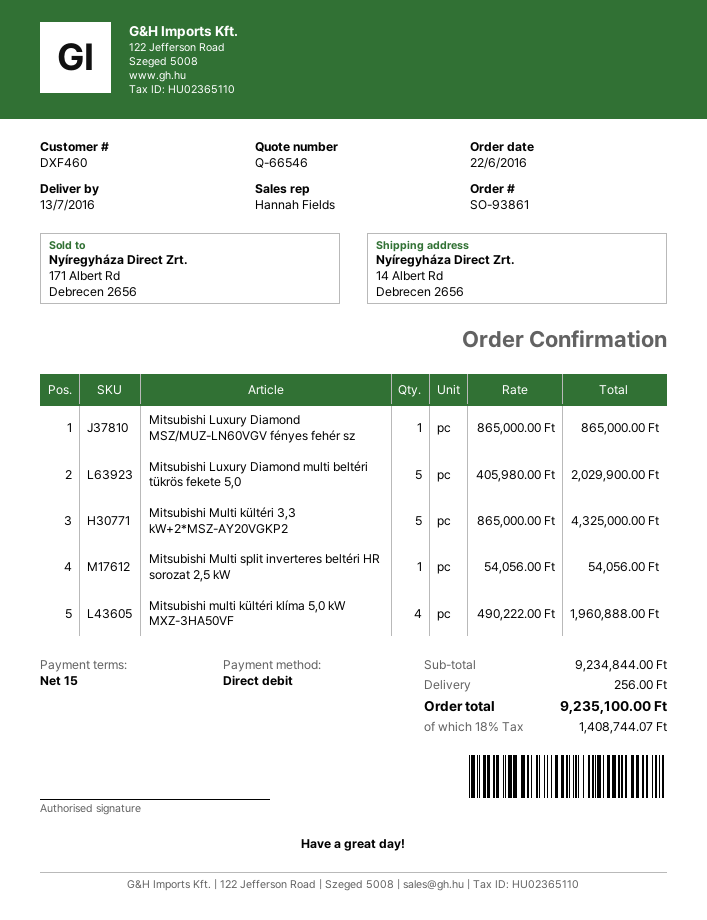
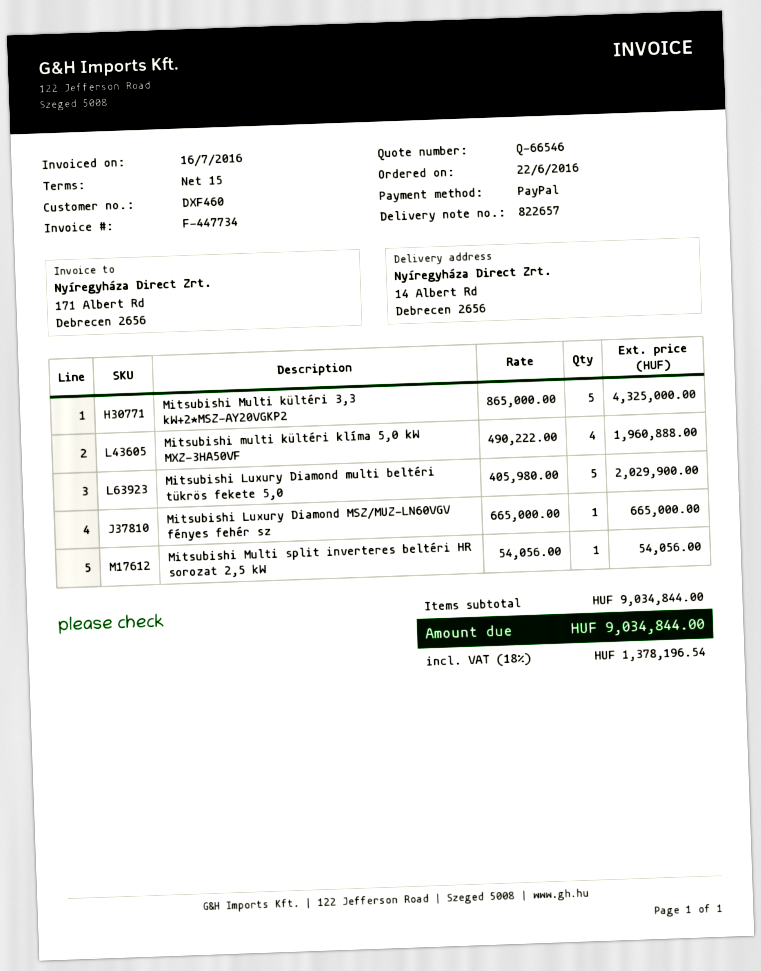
payment method: direct debit -> PayPal
Mitsubishi Luxury Diamond MSZ/MUZ-LN60VGV fényes fehér sz: 1 x 865000.00 = 865000.00 -> 1 x 665000.00 = 665000.00
subtotal: 9234844.00 -> 9034844.00
shipping: 256.00 -> none
tax: 18% = 1408744.07 -> 18% = 1378196.54
total: 9235100.00 -> 9034844.00

